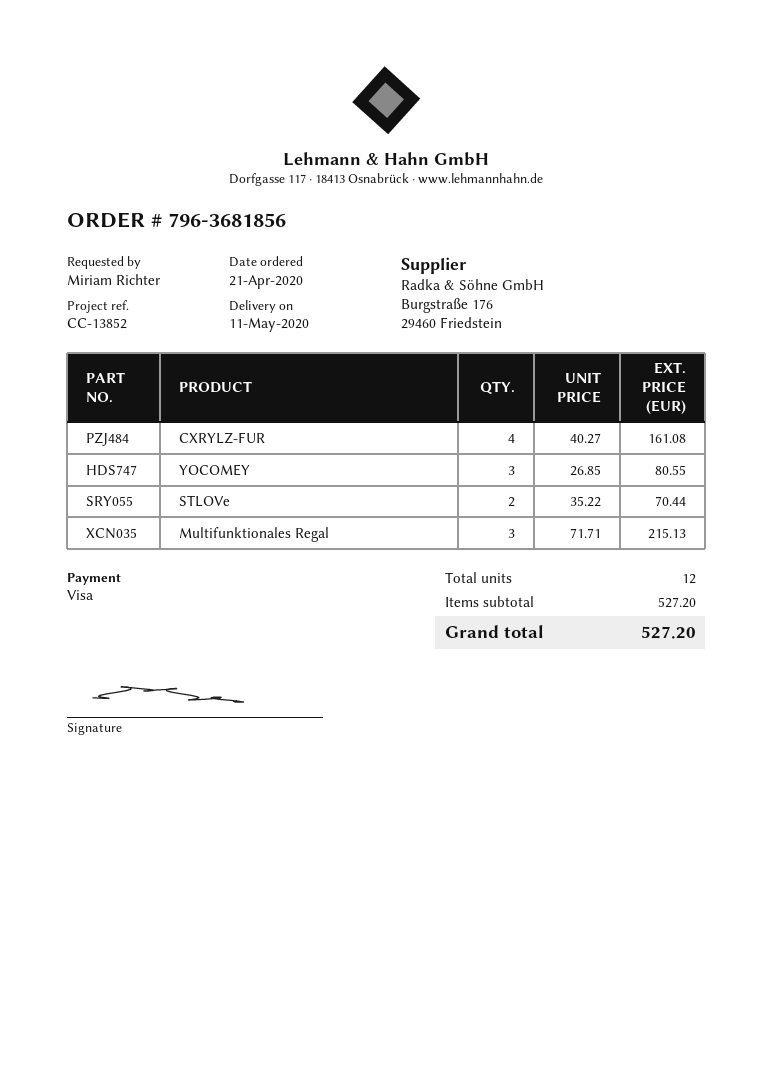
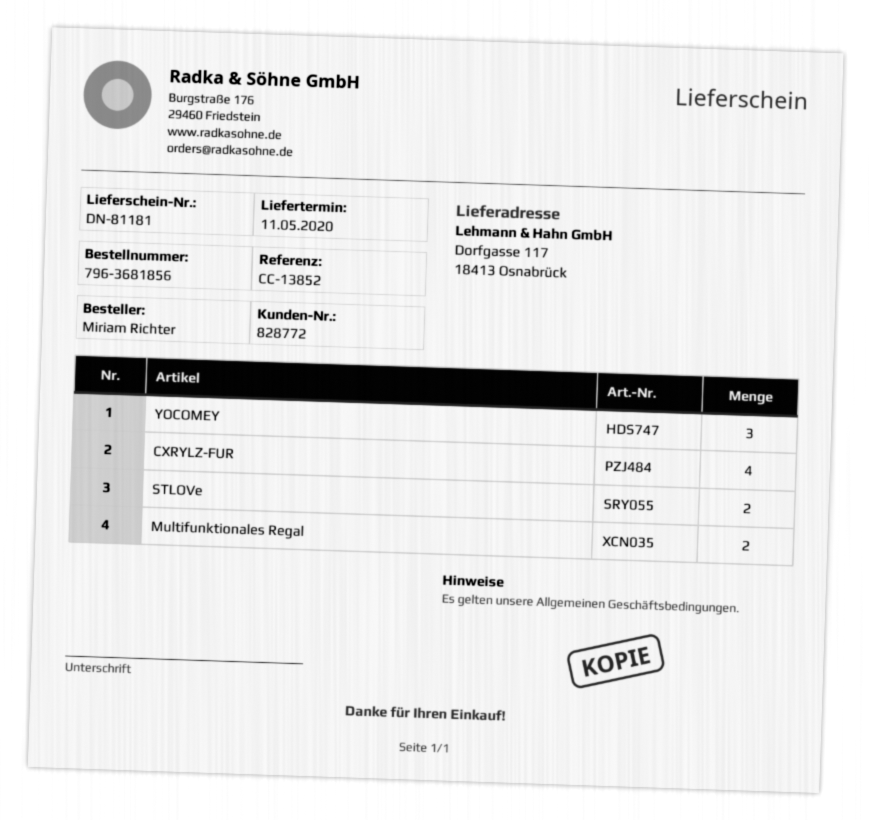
Multifunktionales Regal: 3 -> 2

